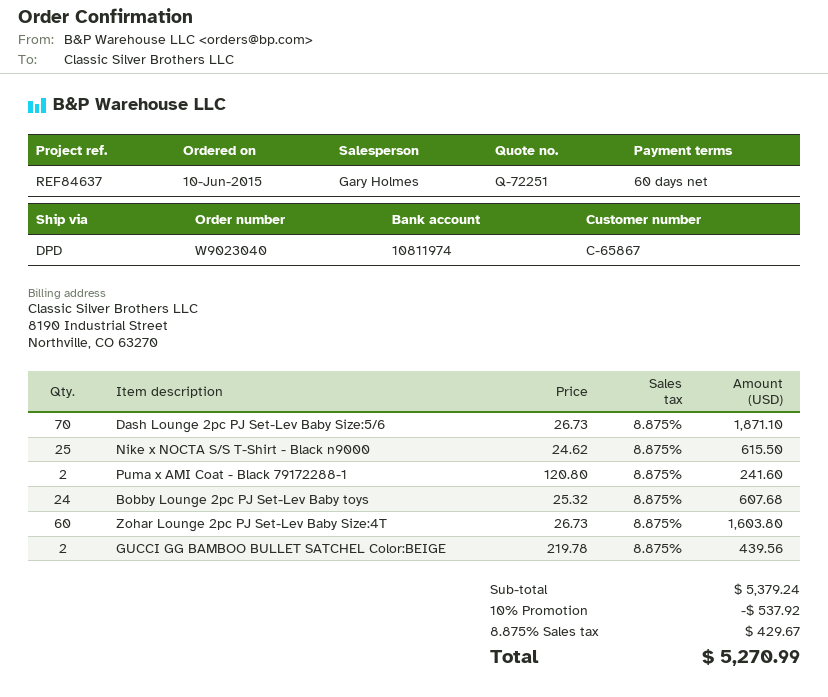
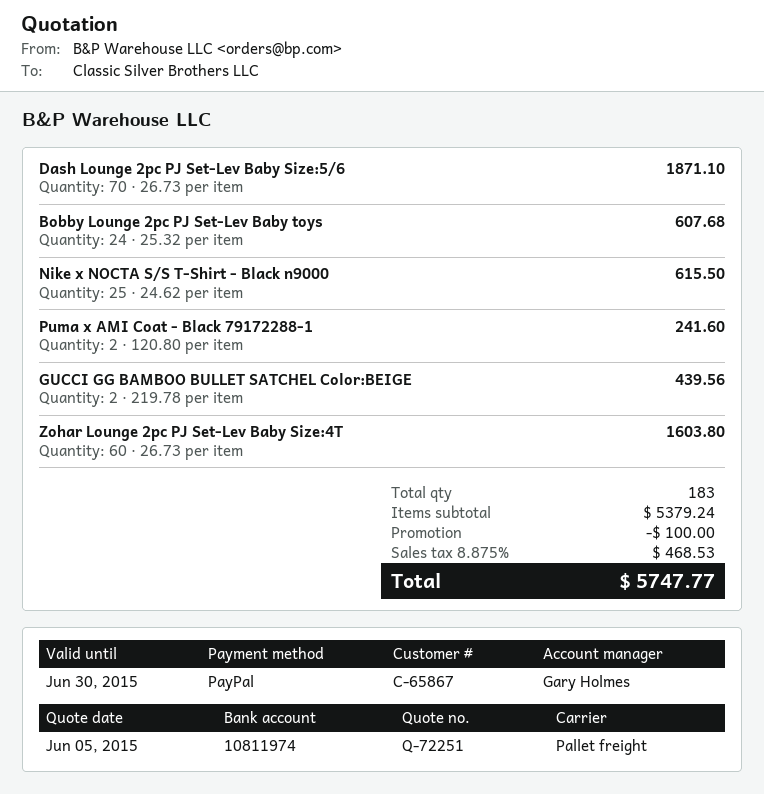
shipping method: DPD -> pallet freight
discount: 537.92 -> 100.00
tax: 8.875% = 429.67 -> 8.875% = 468.53
total: 5270.99 -> 5747.77

